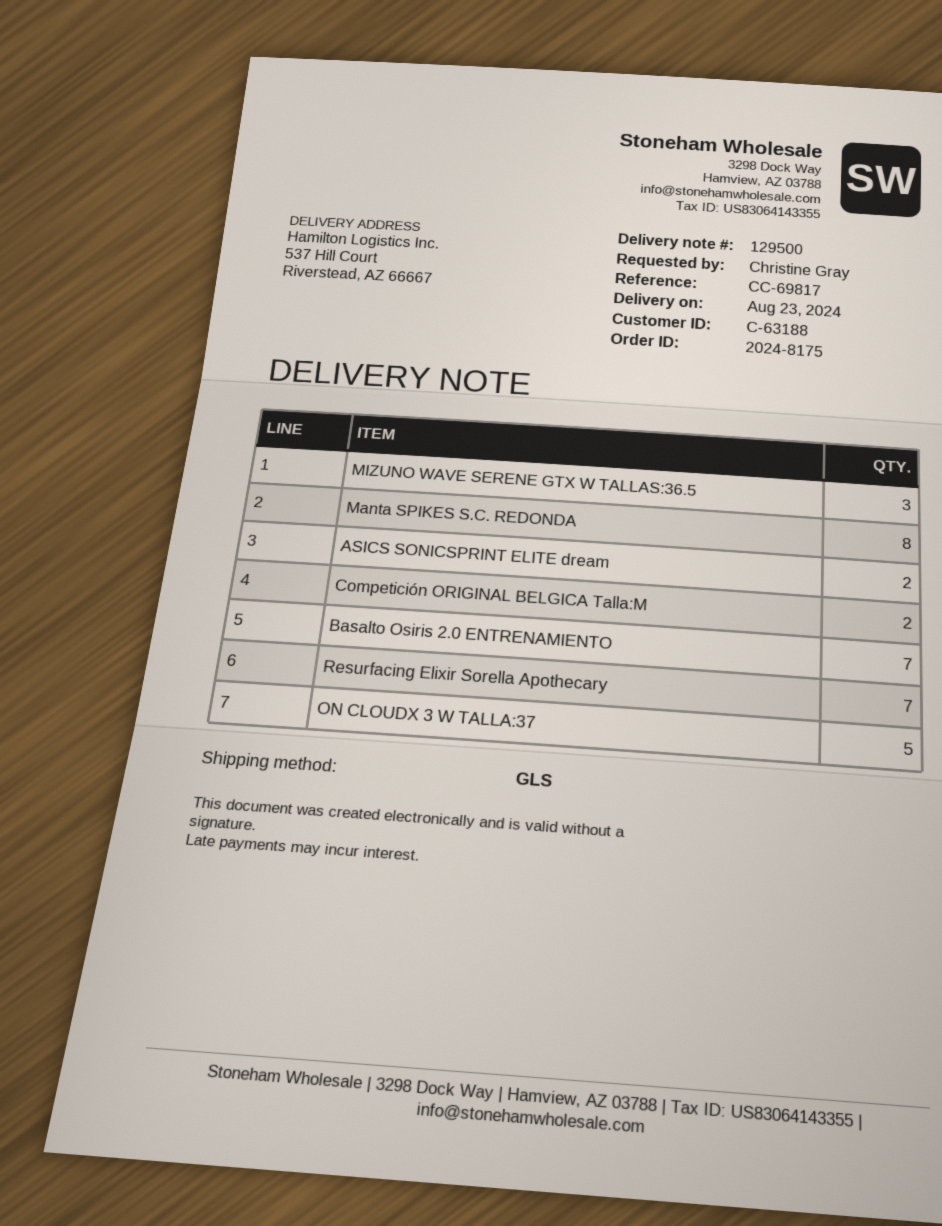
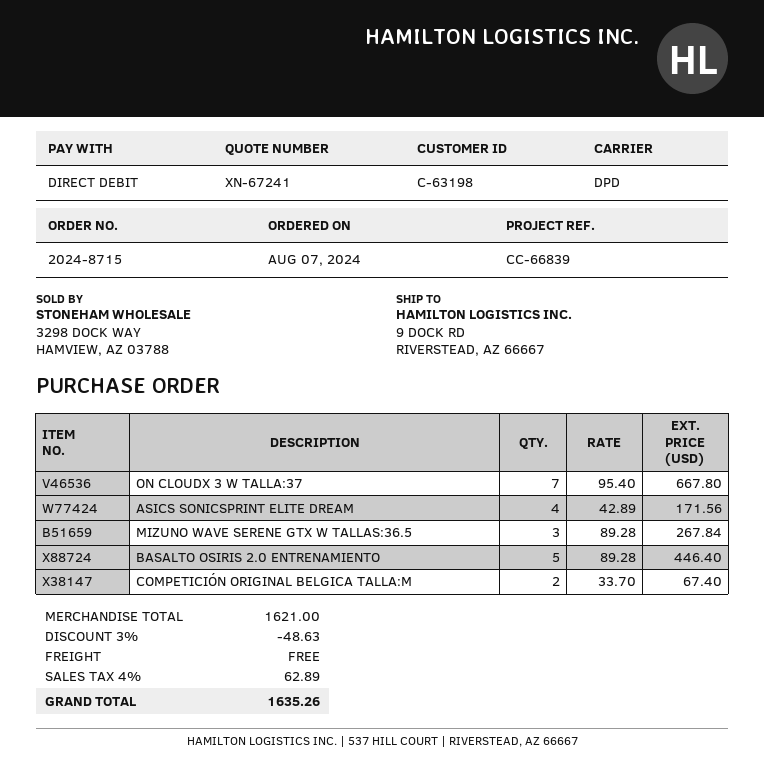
order number: 2024-8175 -> 2024-8715
customer number: C-63188 -> C-63198
reference: CC-69817 -> CC-66839
shipping method: GLS -> DPD
ship to: 537 Hill Court, Riverstead, AZ 66667 -> 9 DOCK RD, RIVERSTEAD, AZ 66667
Manta SPIKES S.C. REDONDA: 8 -> none
ASICS SONICSPRINT ELITE dream: 2 -> 4
Basalto Osiris 2.0 ENTRENAMIENTO: 7 -> 5
Resurfacing Elixir Sorella Apothecary: 7 -> none
ON CLOUDX 3 W TALLA:37: 5 -> 7

